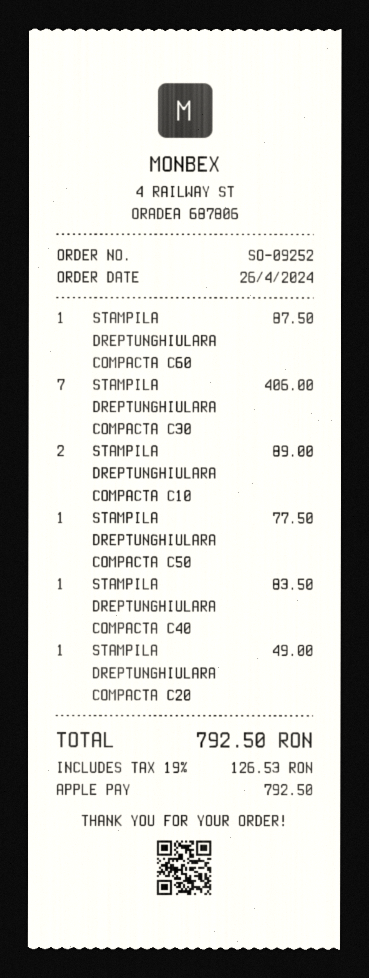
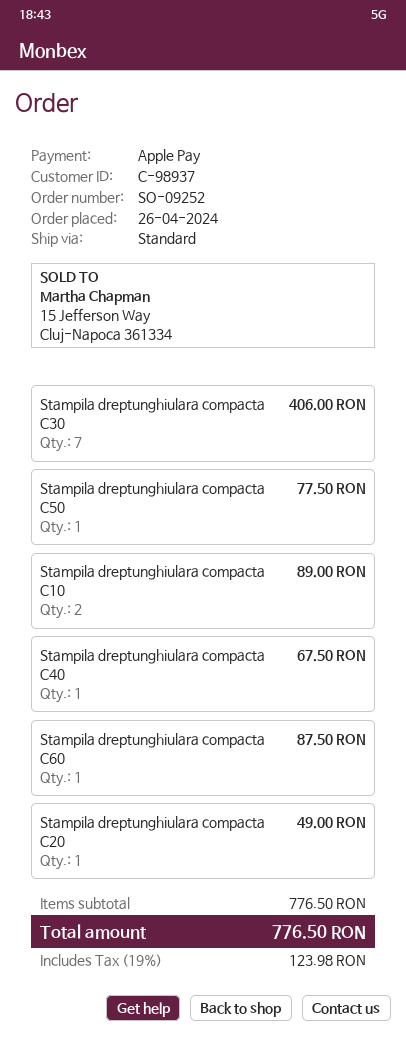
STAMPILA DREPTUNGHIULARA COMPACTA C40: 1 for 83.50 -> 1 for 67.50
tax: 19% = 126.53 -> 19% = 123.98
total: 792.50 -> 776.50

